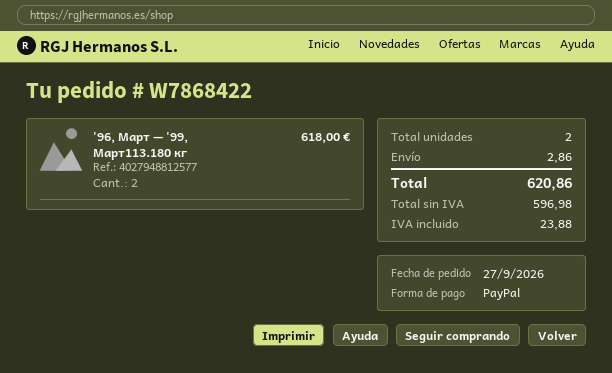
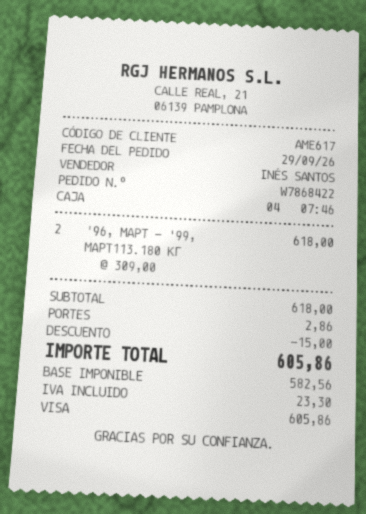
order date: 2026-09-27 -> 2026-09-29
payment method: PayPal -> Visa
discount: none -> 15.00
net: 596.98 -> 582.56
tax: 23.88 -> 23.30
total: 620.86 -> 605.86

